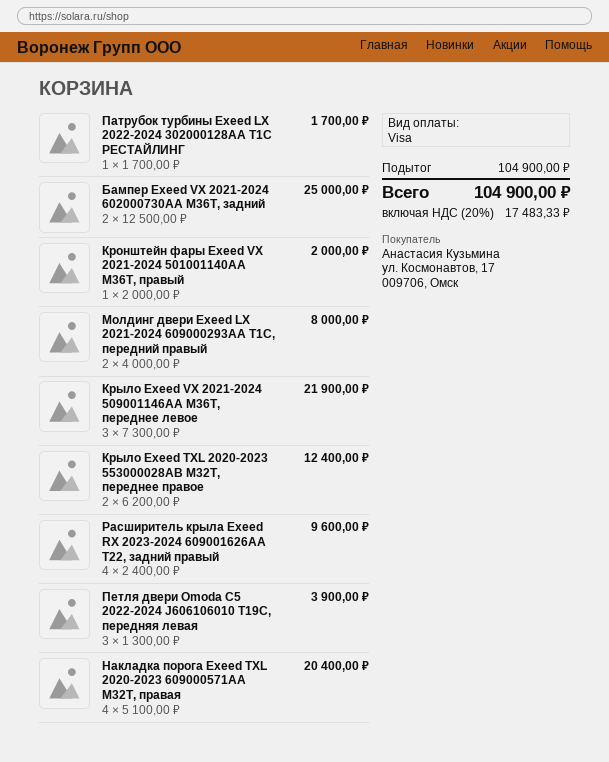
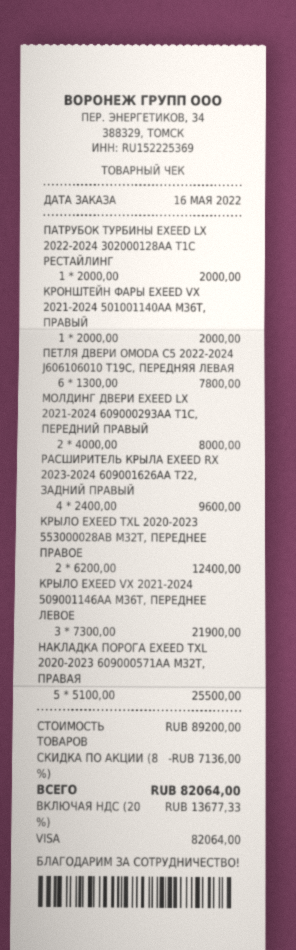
Патрубок турбины Exeed LX 2022-2024 302000128AA T1C РЕСТАЙЛИНГ: 1 x 1700.00 = 1700.00 -> 1 x 2000.00 = 2000.00
Бампер Exeed VX 2021-2024 602000730AA M36T, задний: 2 x 12500.00 = 25000.00 -> none
Петля двери Omoda C5 2022-2024 J606106010 T19C, передняя левая: 3 x 1300.00 = 3900.00 -> 6 x 1300.00 = 7800.00
Накладка порога Exeed TXL 2020-2023 609000571AA M32T, правая: 4 x 5100.00 = 20400.00 -> 5 x 5100.00 = 25500.00
subtotal: 104900.00 -> 89200.00
discount: none -> 8% = 7136.00
tax: 20% = 17483.33 -> 20% = 13677.33
total: 104900.00 -> 82064.00

